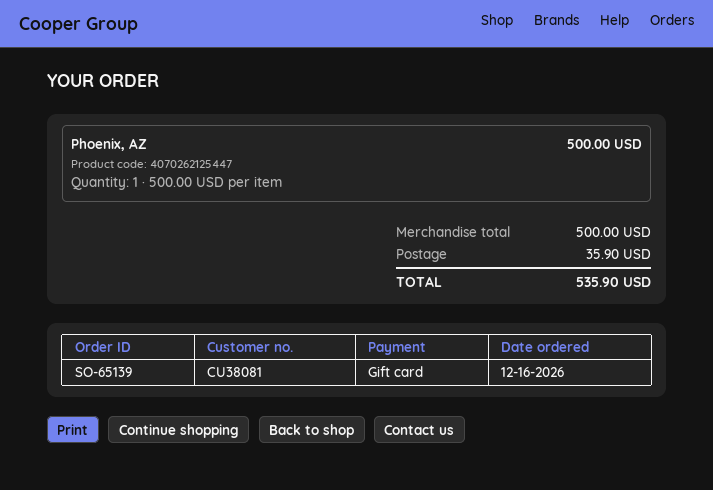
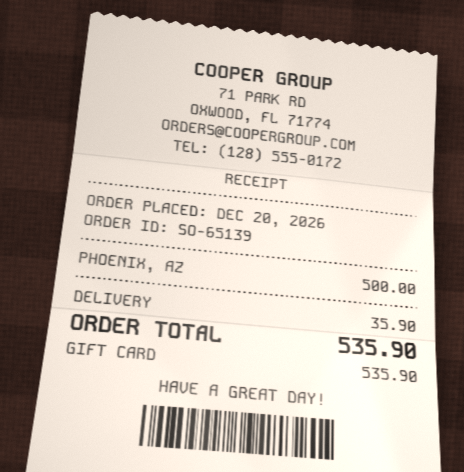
order date: 2026-12-16 -> 2026-12-20

